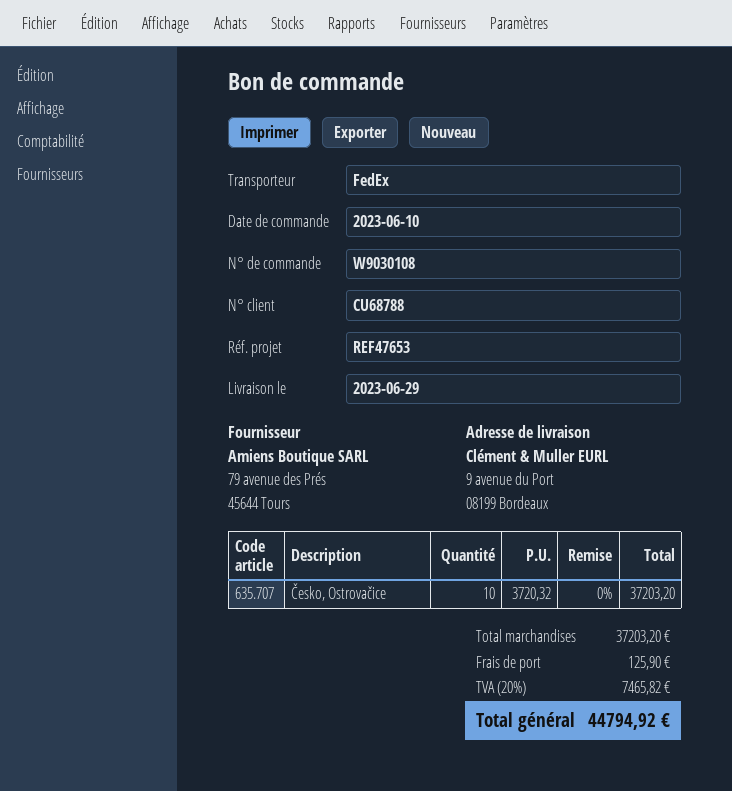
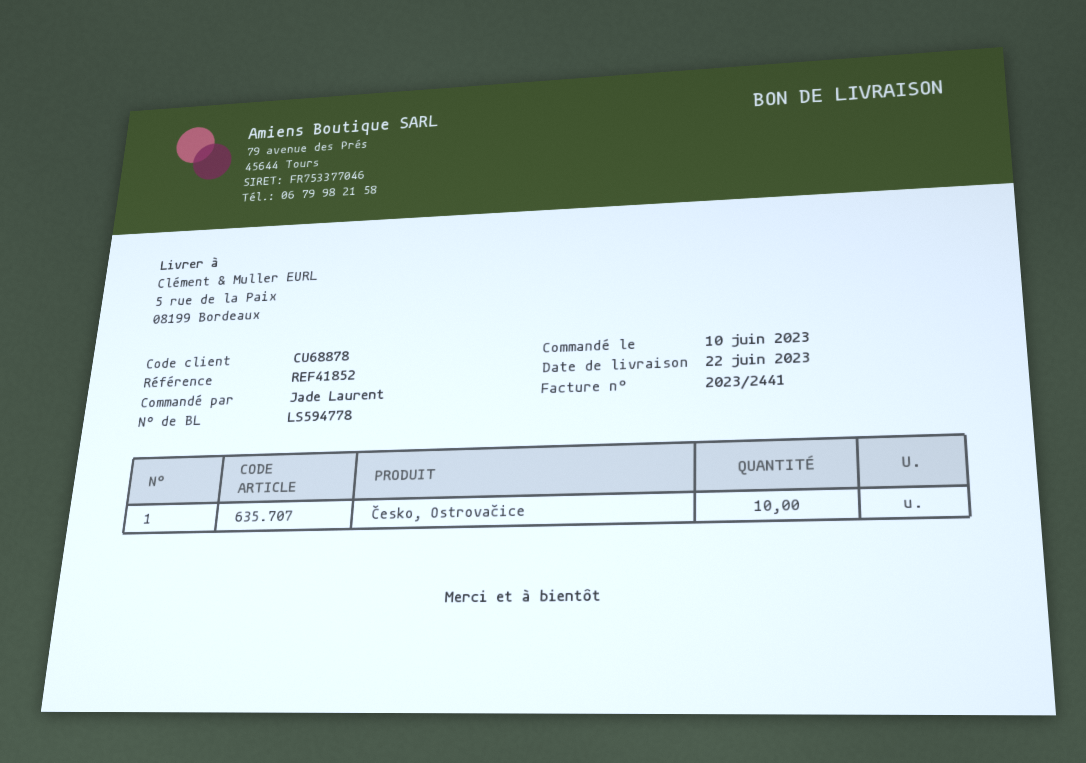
delivery date: 2023-06-29 -> 2023-06-22
customer number: CU68788 -> CU68878
reference: REF47653 -> REF41852
ship to: 9 avenue du Port, 08199 Bordeaux -> 5 rue de la Paix, 08199 Bordeaux

